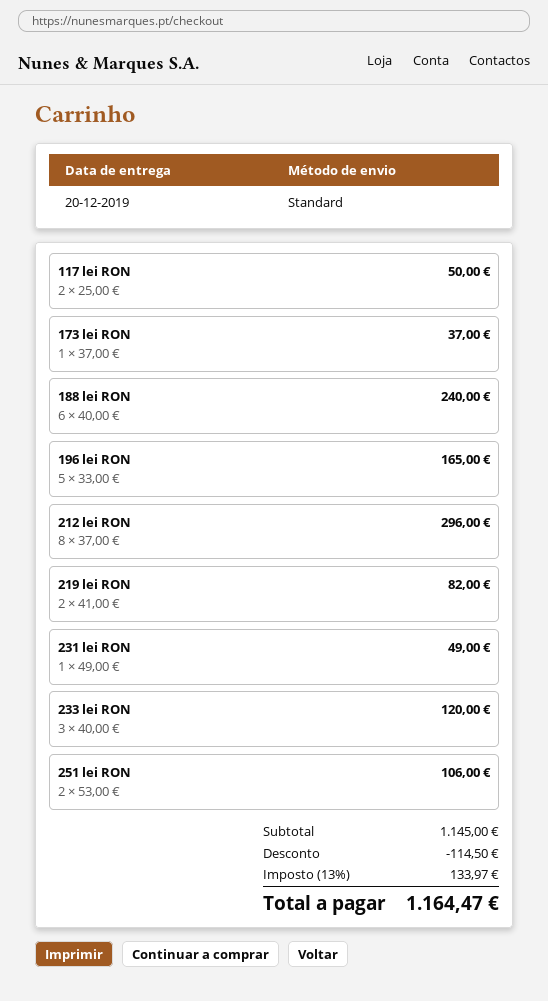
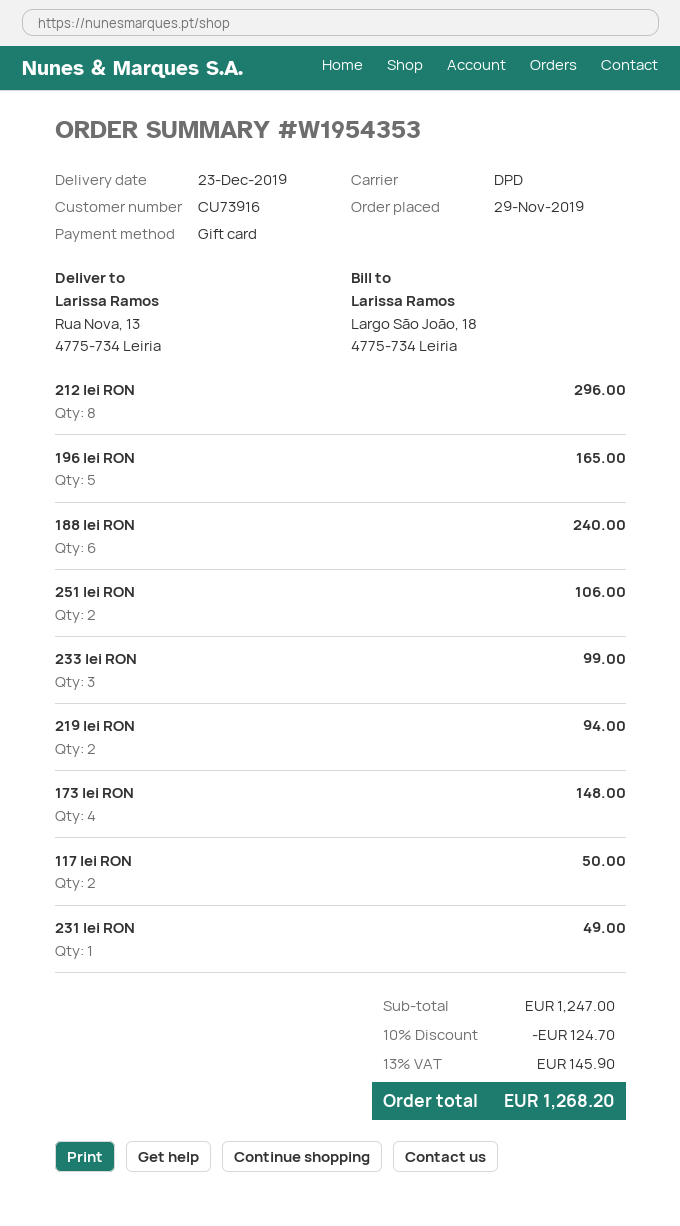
delivery date: 2019-12-20 -> 2019-12-23
shipping method: standard -> DPD
173 lei RON: 1 for 37.00 -> 4 for 148.00
219 lei RON: 2 for 82.00 -> 2 for 94.00
233 lei RON: 3 for 120.00 -> 3 for 99.00
subtotal: 1145.00 -> 1247.00
discount: 114.50 -> 124.70
tax: 13% = 133.97 -> 13% = 145.90
total: 1164.47 -> 1268.20

